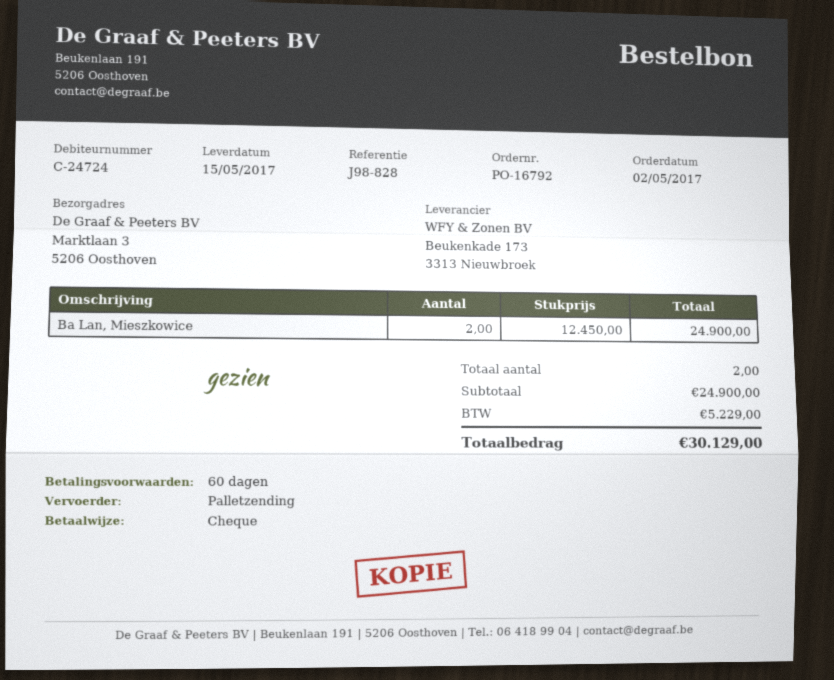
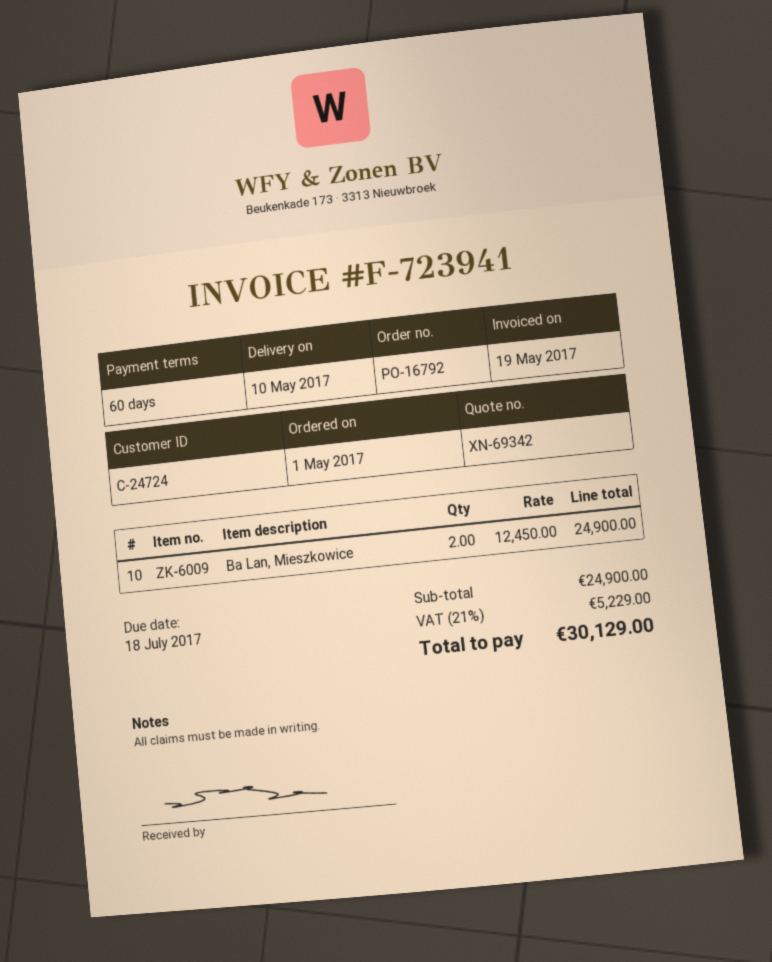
order date: 2017-05-02 -> 2017-05-01
delivery date: 2017-05-15 -> 2017-05-10

